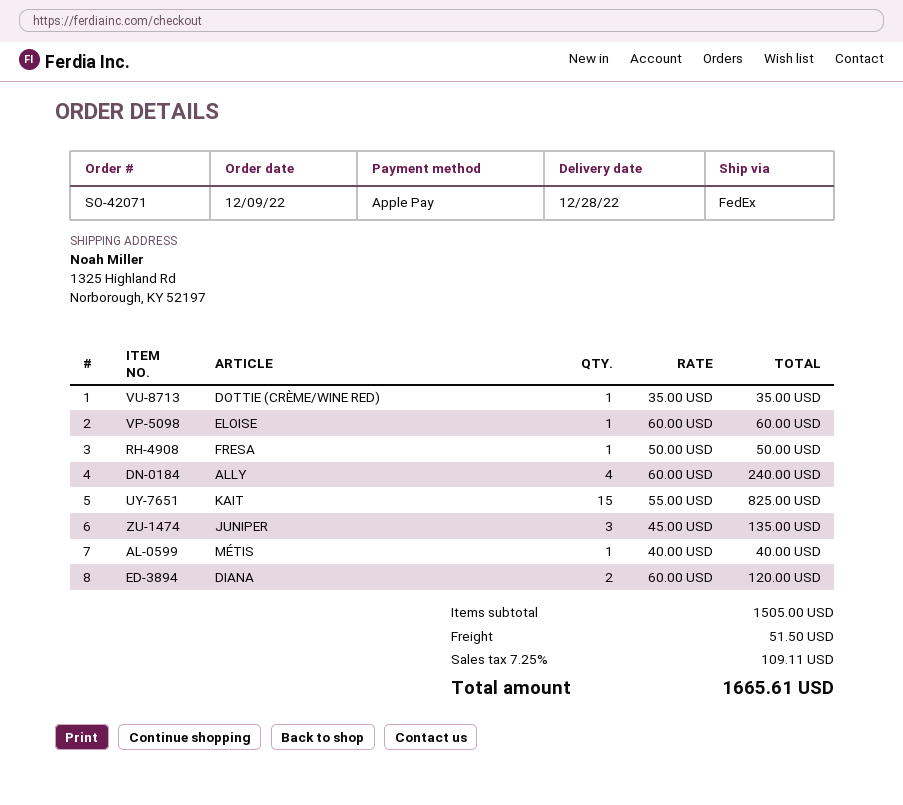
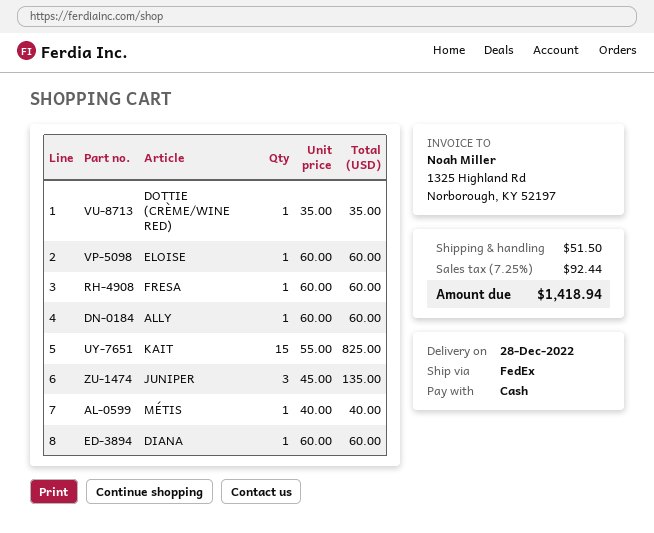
payment method: Apple Pay -> cash
FRESA: 1 x 50.00 = 50.00 -> 1 x 60.00 = 60.00
ALLY: 4 x 60.00 = 240.00 -> 1 x 60.00 = 60.00
DIANA: 2 x 60.00 = 120.00 -> 1 x 60.00 = 60.00
tax: 7.25% = 109.11 -> 7.25% = 92.44
total: 1665.61 -> 1418.94

